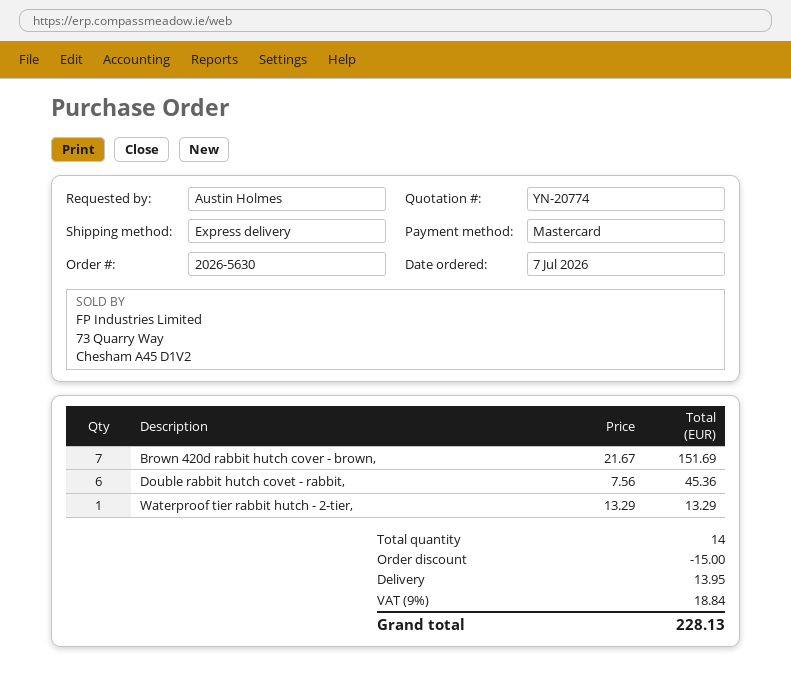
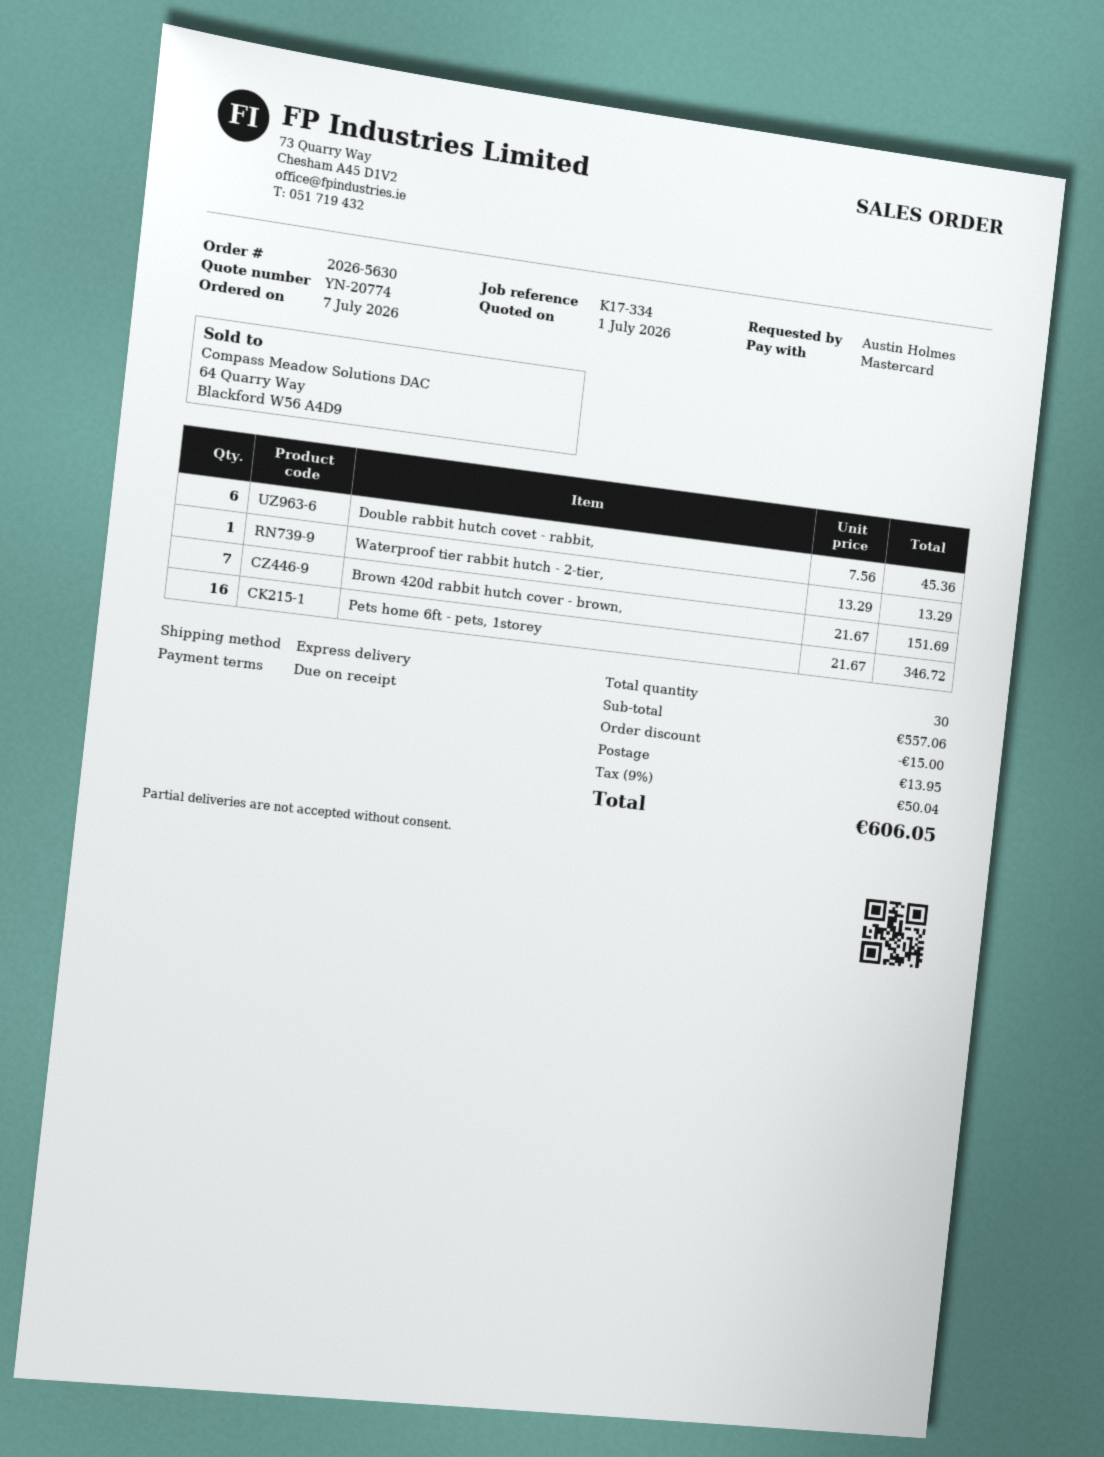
Pets home 6ft - pets, 1storey: none -> 16 x 21.67 = 346.72
total quantity: 14 -> 30
tax: 9% = 18.84 -> 9% = 50.04
total: 228.13 -> 606.05

